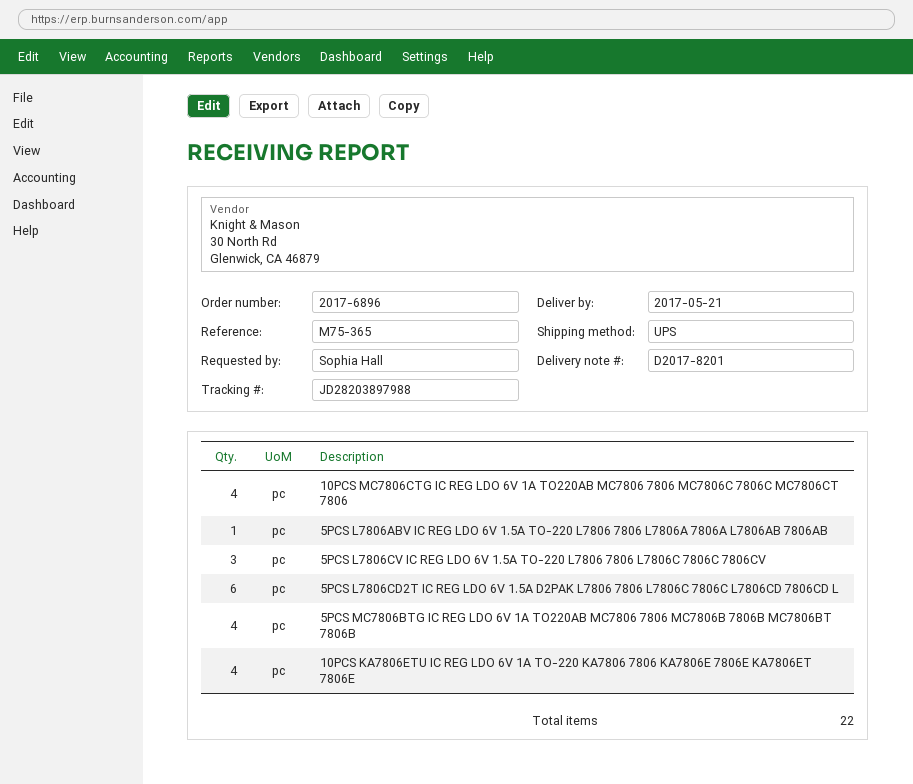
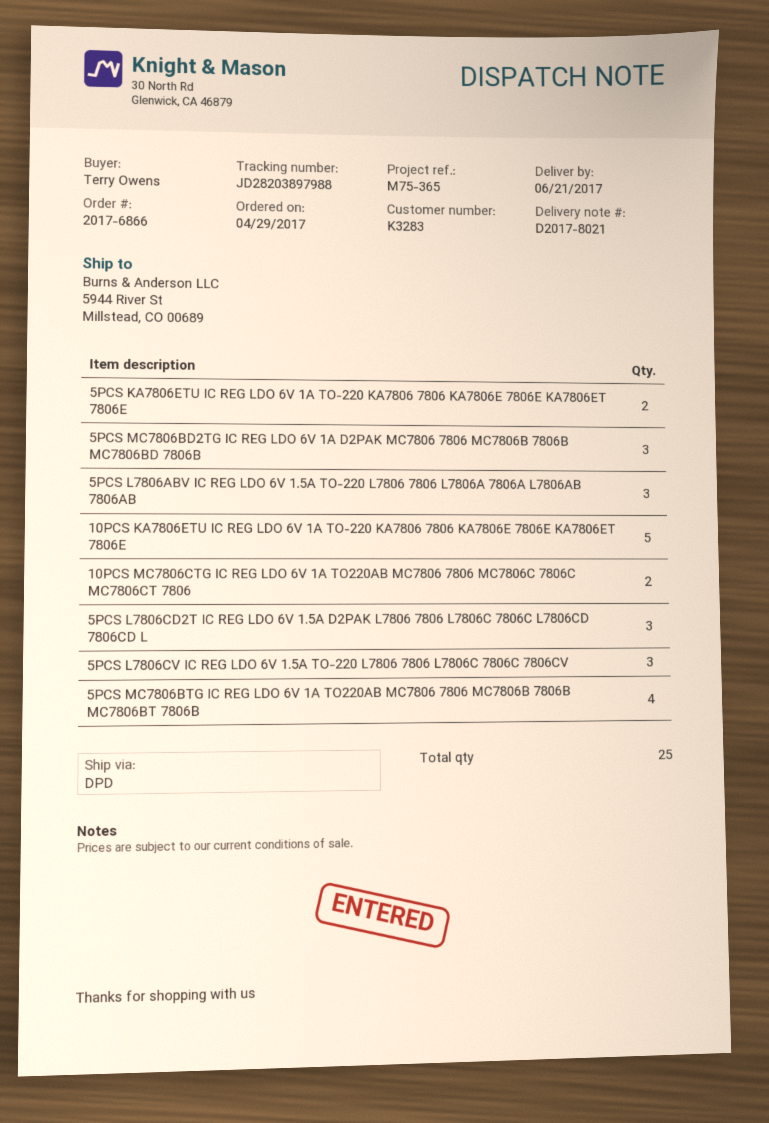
order number: 2017-6896 -> 2017-6866
delivery note number: D2017-8201 -> D2017-8021
delivery date: 2017-05-21 -> 2017-06-21
ordered by: Sophia Hall -> Terry Owens
shipping method: UPS -> DPD
10PCS MC7806CTG IC REG LDO 6V 1A TO220AB MC7806 7806 MC7806C 7806C MC7806CT 7806: 4 -> 2
5PCS L7806ABV IC REG LDO 6V 1.5A TO-220 L7806 7806 L7806A 7806A L7806AB 7806AB: 1 -> 3
5PCS L7806CD2T IC REG LDO 6V 1.5A D2PAK L7806 7806 L7806C 7806C L7806CD 7806CD L: 6 -> 3
10PCS KA7806ETU IC REG LDO 6V 1A TO-220 KA7806 7806 KA7806E 7806E KA7806ET 7806E: 4 -> 5
5PCS KA7806ETU IC REG LDO 6V 1A TO-220 KA7806 7806 KA7806E 7806E KA7806ET 7806E: none -> 2
5PCS MC7806BD2TG IC REG LDO 6V 1A D2PAK MC7806 7806 MC7806B 7806B MC7806BD 7806B: none -> 3
total quantity: 22 -> 25

